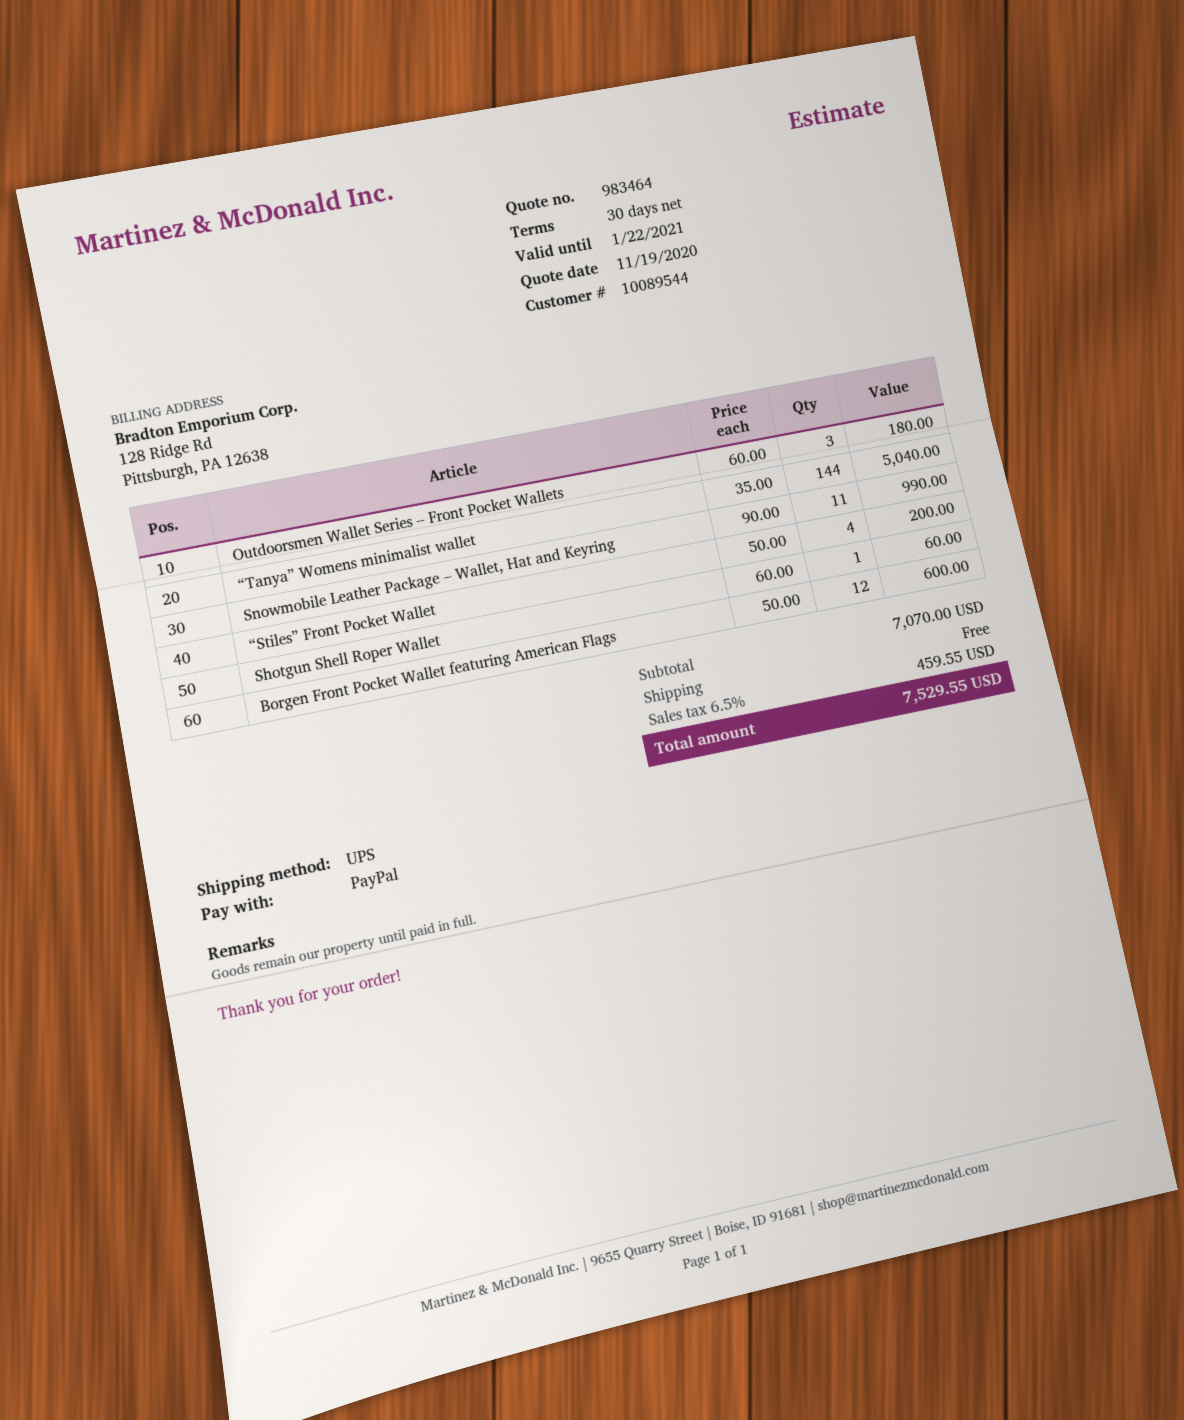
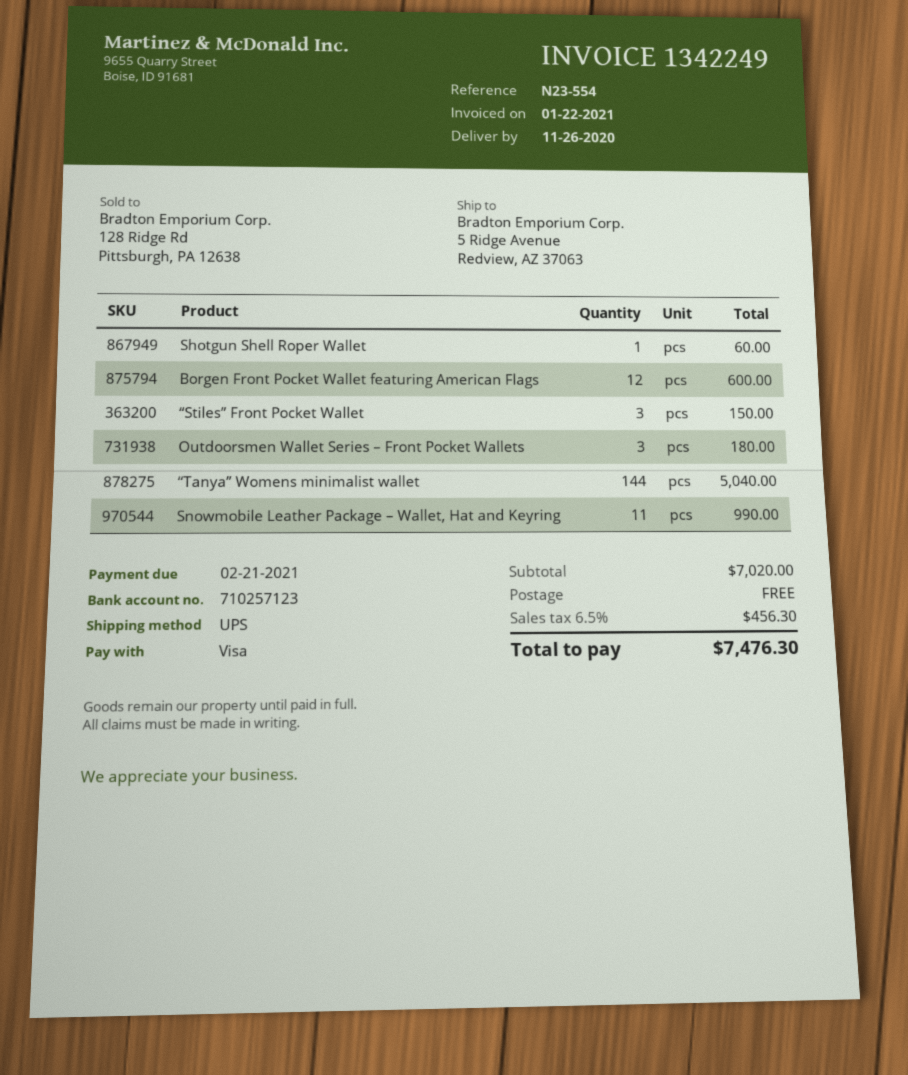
payment method: PayPal -> Visa
“Stiles” Front Pocket Wallet: 4 for 200.00 -> 3 for 150.00
subtotal: 7070.00 -> 7020.00
tax: 6.5% = 459.55 -> 6.5% = 456.30
total: 7529.55 -> 7476.30

